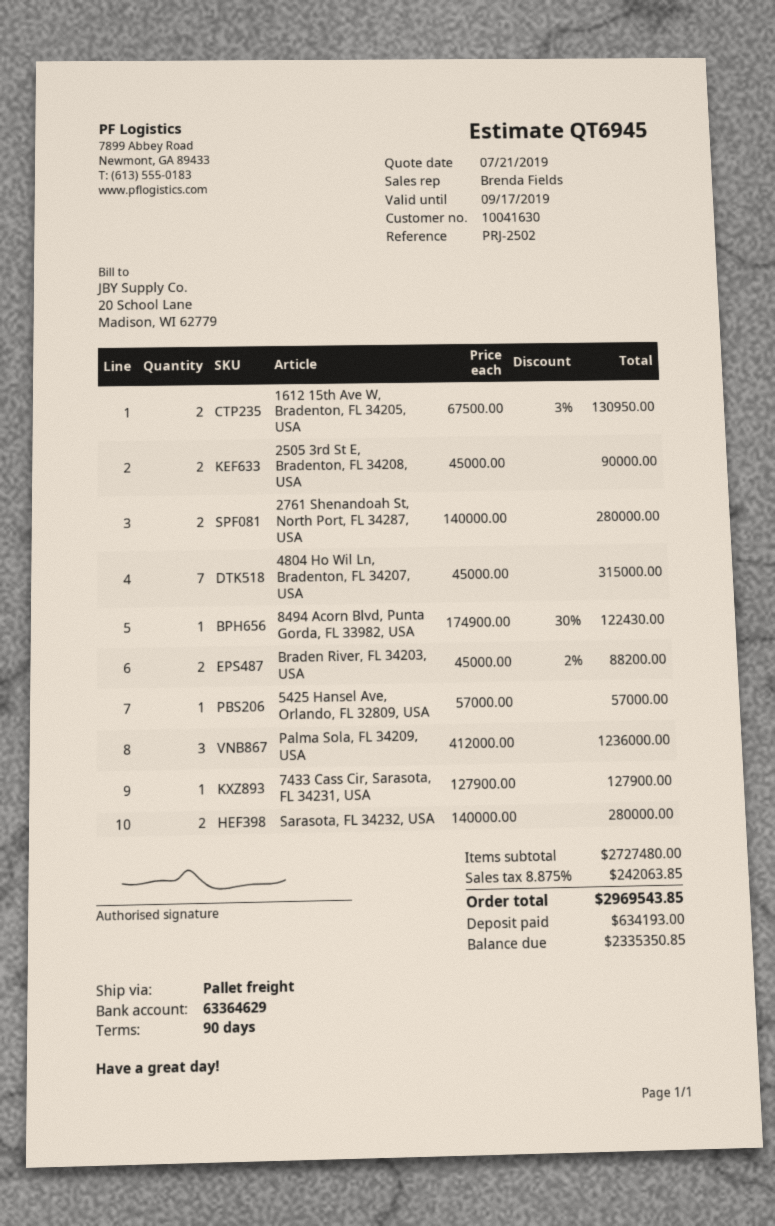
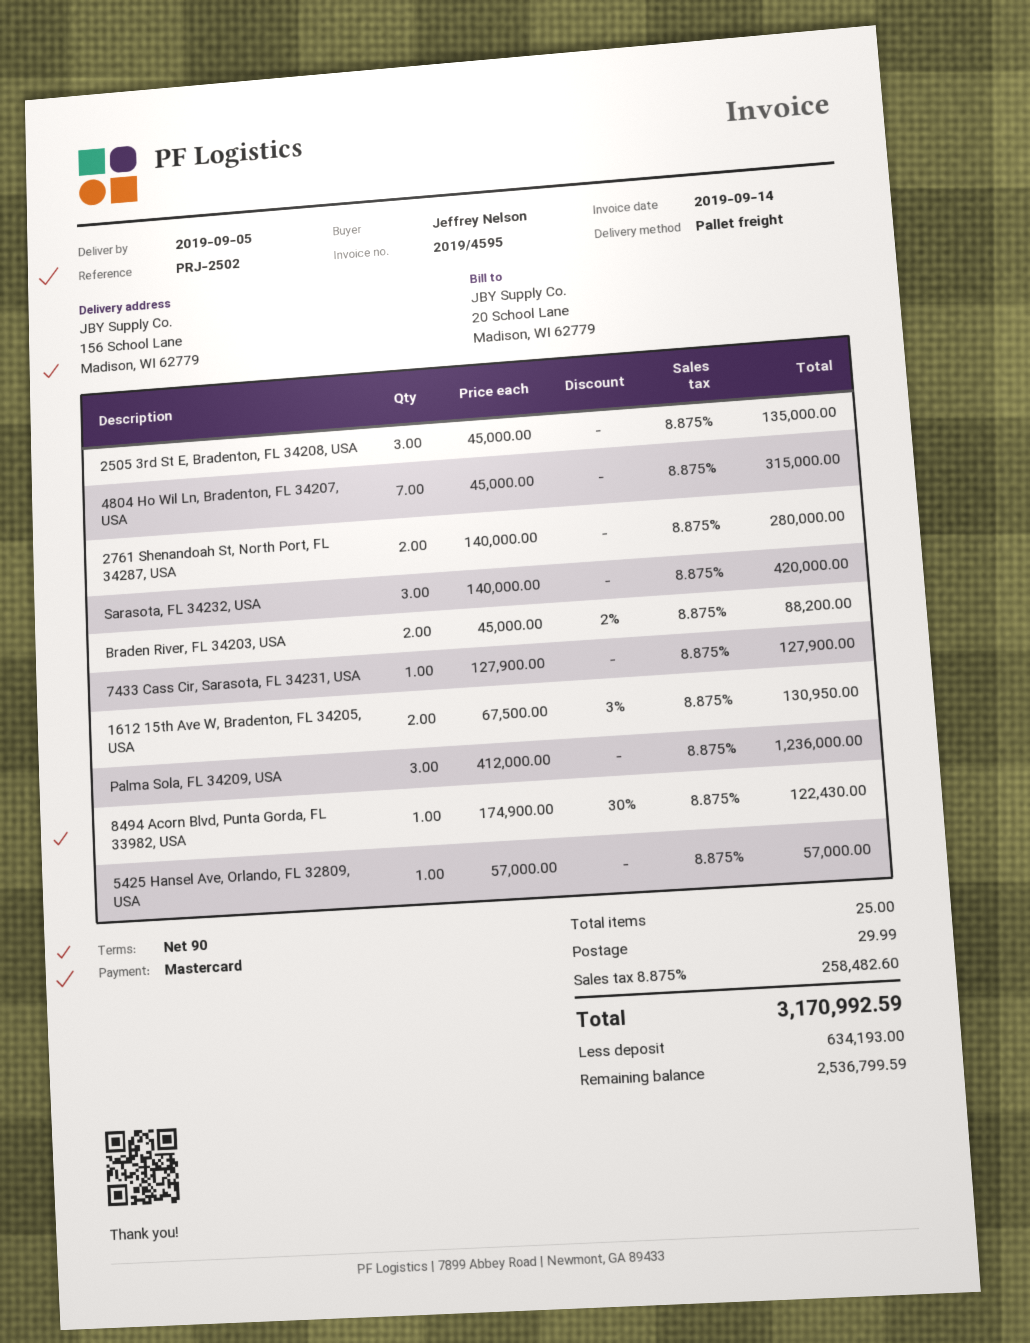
2505 3rd St E, Bradenton, FL 34208, USA: 2 x 45000.00 = 90000.00 -> 3 x 45000.00 = 135000.00
Sarasota, FL 34232, USA: 2 x 140000.00 = 280000.00 -> 3 x 140000.00 = 420000.00
shipping: none -> 29.99
tax: 8.875% = 242063.85 -> 8.875% = 258482.60
total: 2969543.85 -> 3170992.59
balance: 2335350.85 -> 2536799.59

